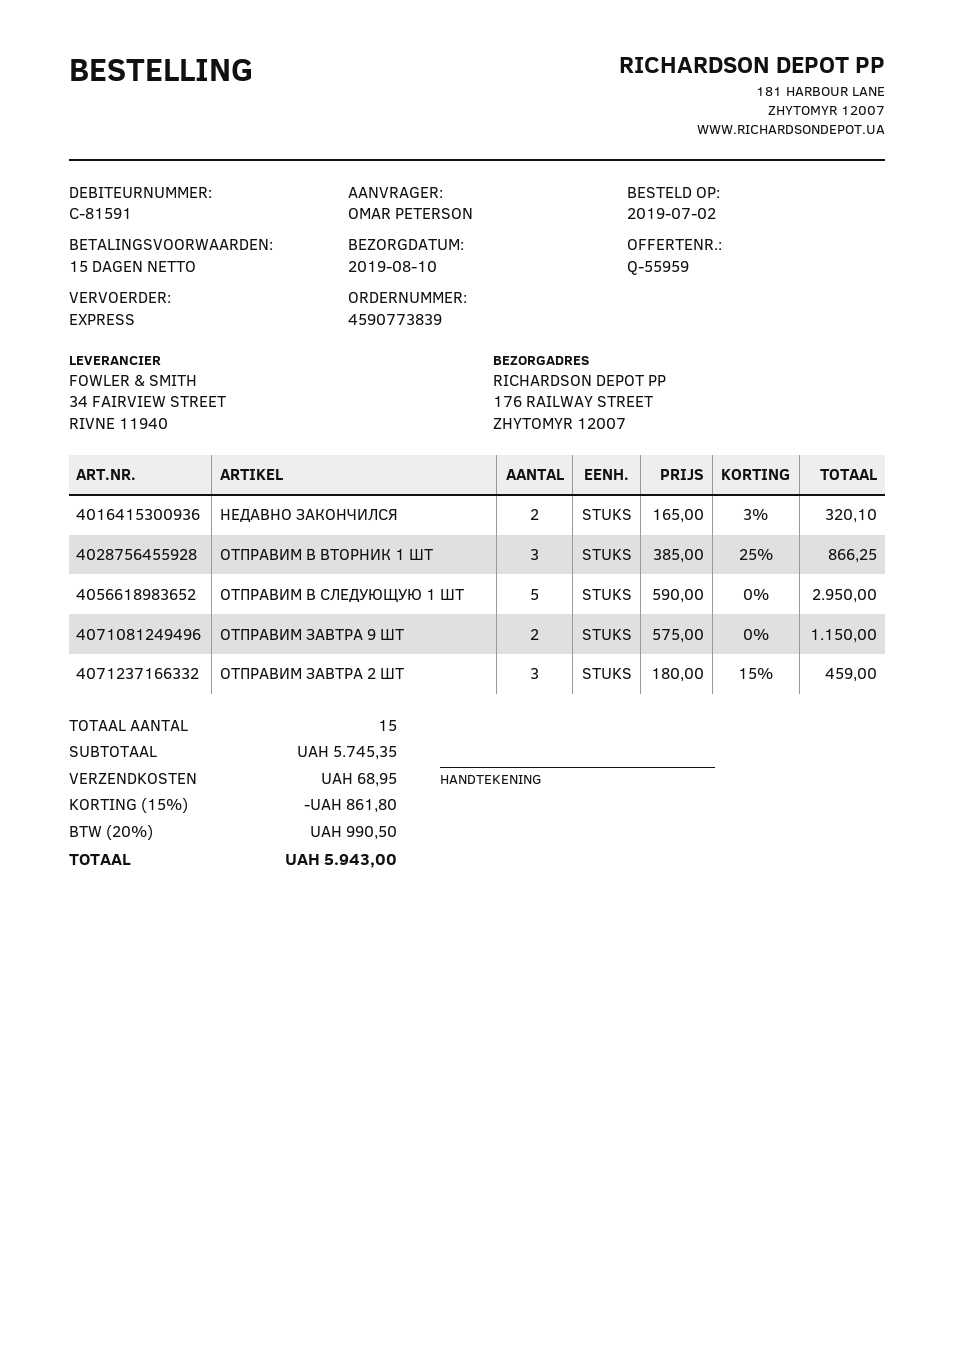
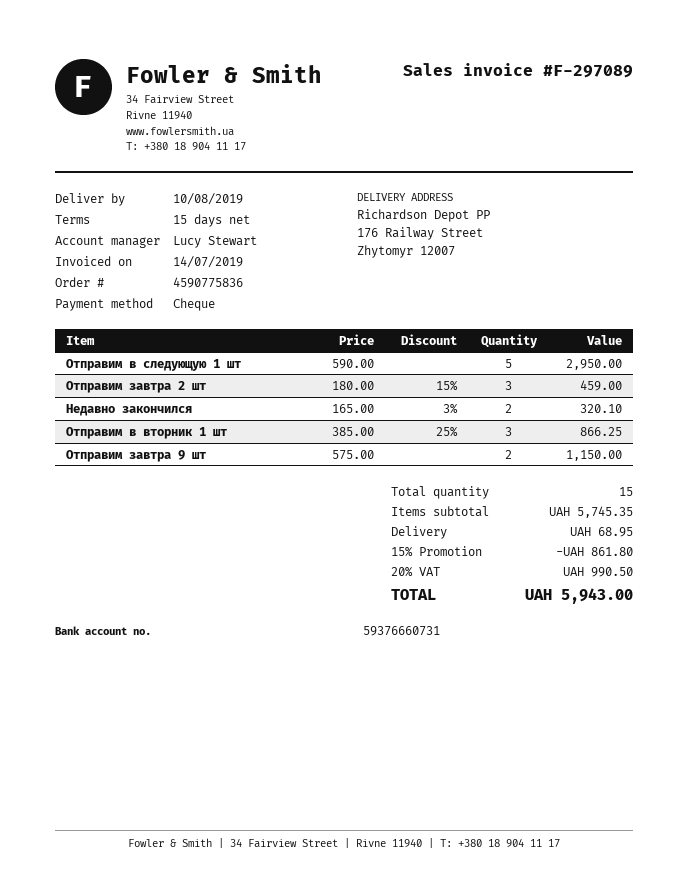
order number: 4590773839 -> 4590775836

